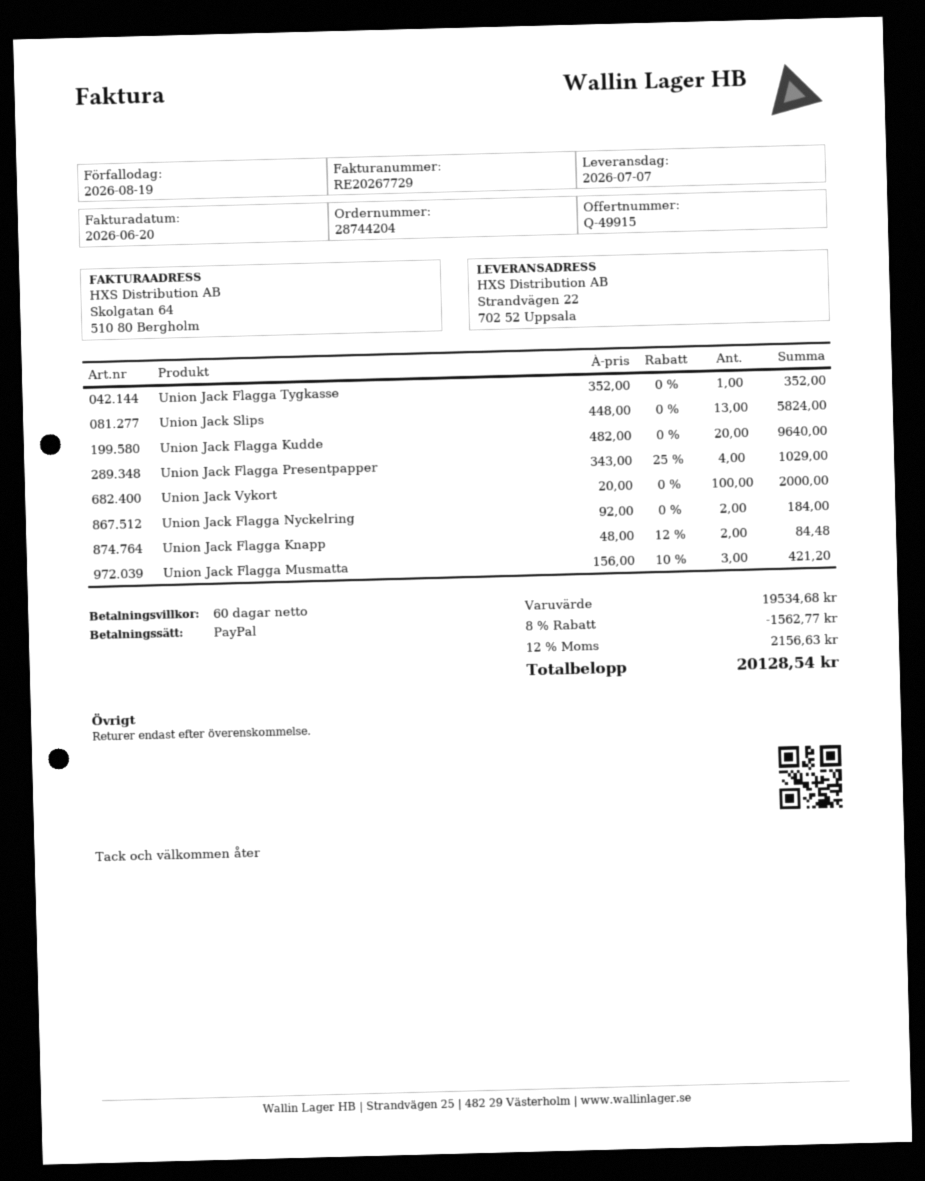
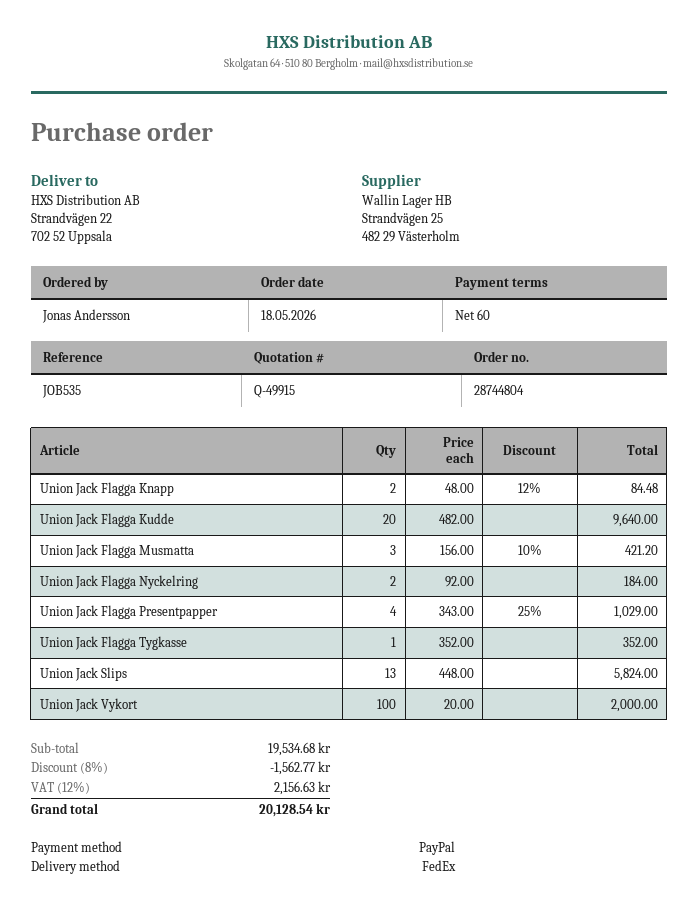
order number: 28744204 -> 28744804

